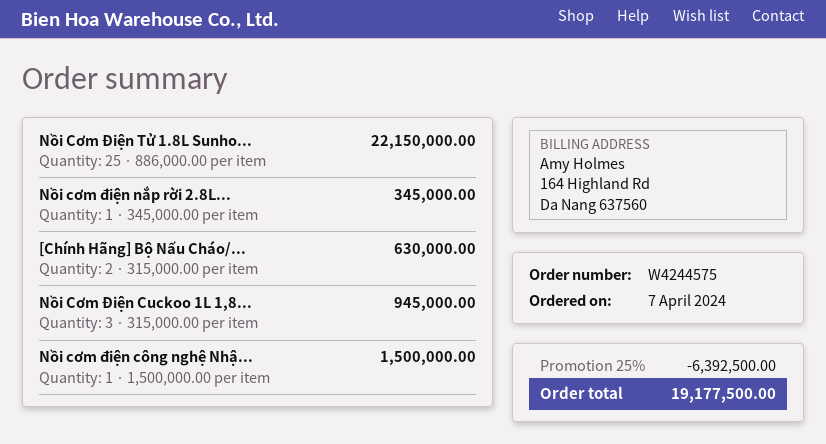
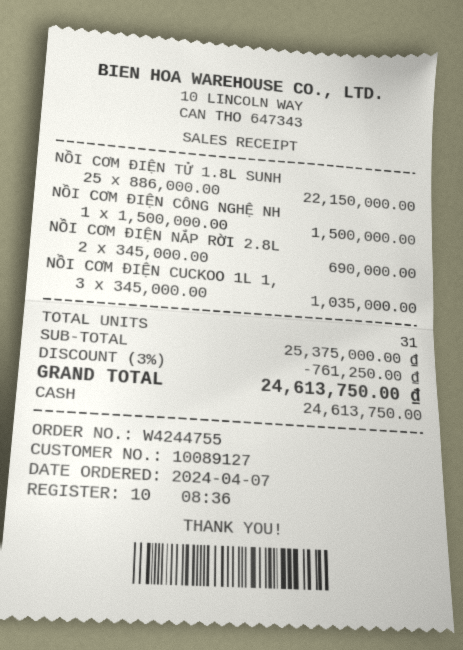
order number: W4244575 -> W4244755
Nồi cơm điện nắp rời 2.8L...: 1 x 345000.00 = 345000.00 -> 2 x 345000.00 = 690000.00
[Chính Hãng] Bộ Nấu Cháo/...: 2 x 315000.00 = 630000.00 -> none
Nồi Cơm Điện Cuckoo 1L 1,8...: 3 x 315000.00 = 945000.00 -> 3 x 345000.00 = 1035000.00
discount: 25% = 6392500.00 -> 3% = 761250.00
total: 19177500.00 -> 24613750.00

